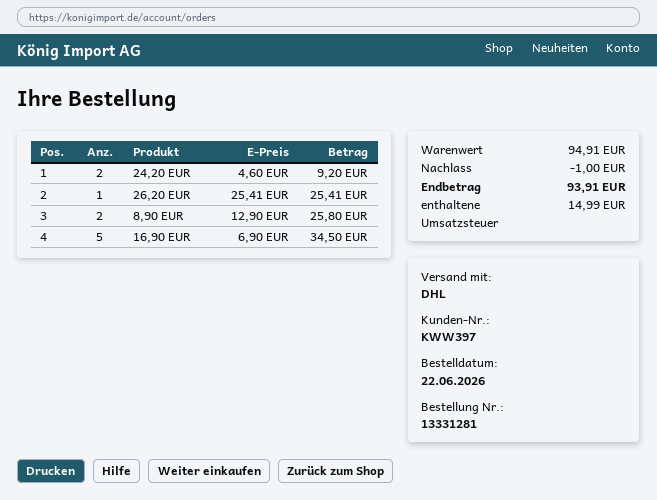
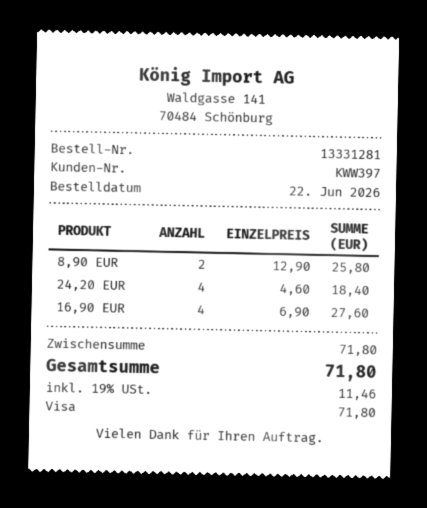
24,20 EUR: 2 x 4.60 = 9.20 -> 4 x 4.60 = 18.40
26,20 EUR: 1 x 25.41 = 25.41 -> none
16,90 EUR: 5 x 6.90 = 34.50 -> 4 x 6.90 = 27.60
subtotal: 94.91 -> 71.80
discount: 1.00 -> none
tax: 14.99 -> 11.46
total: 93.91 -> 71.80

